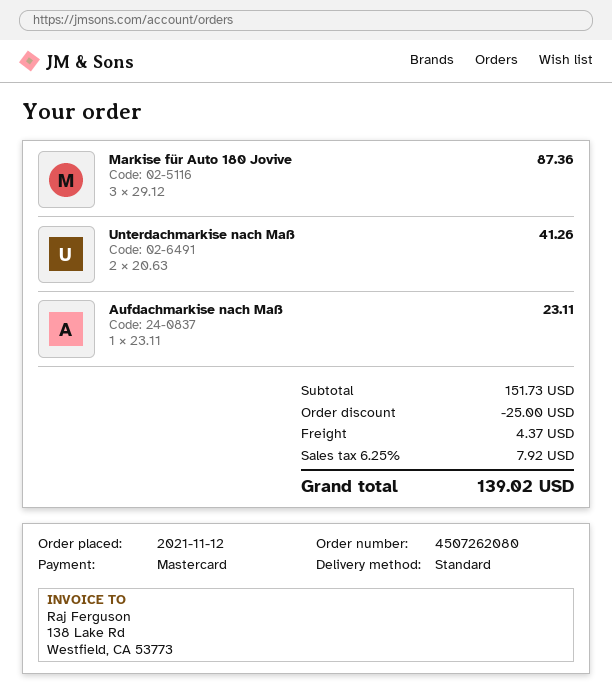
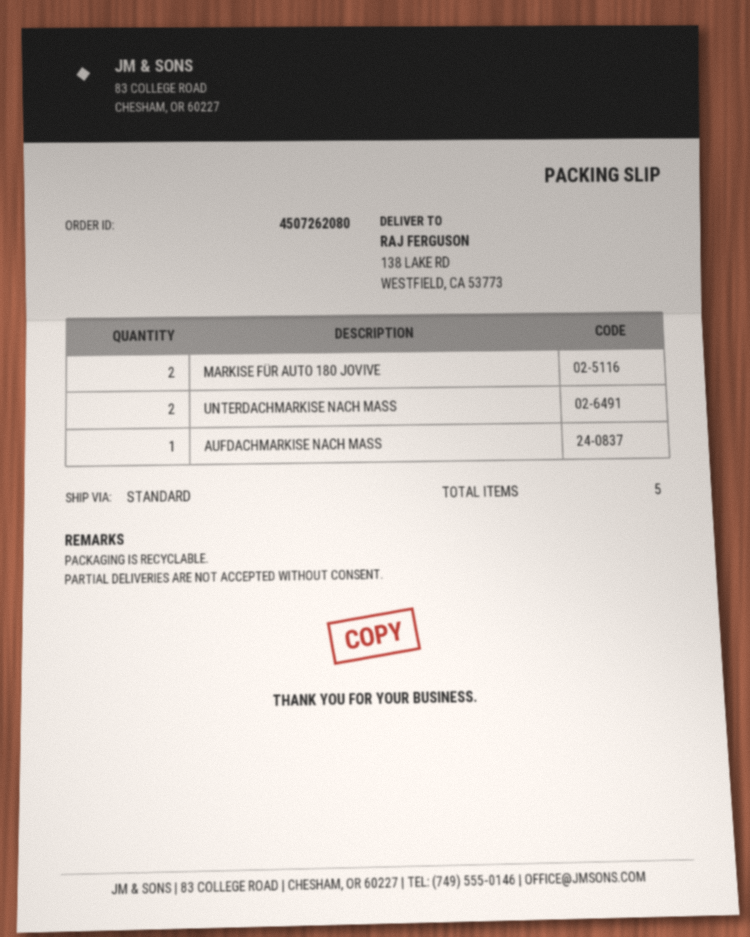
Markise für Auto 180 Jovive: 3 -> 2

